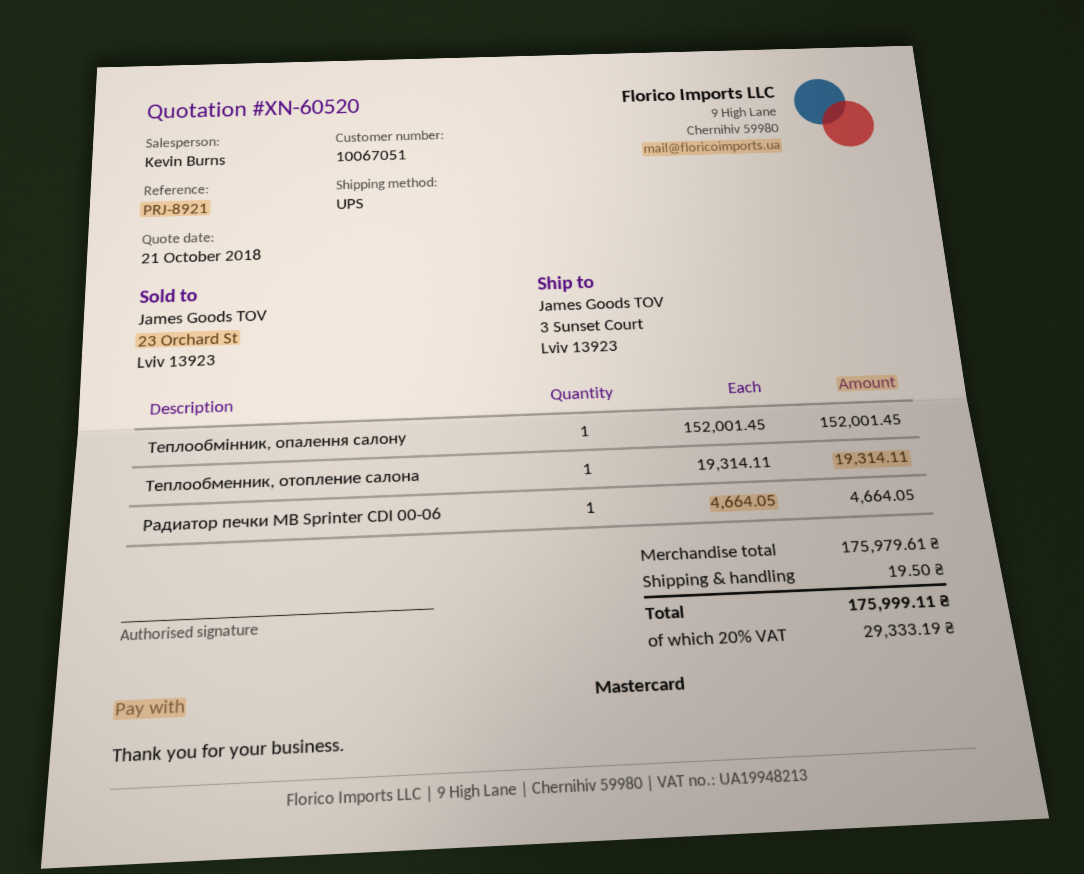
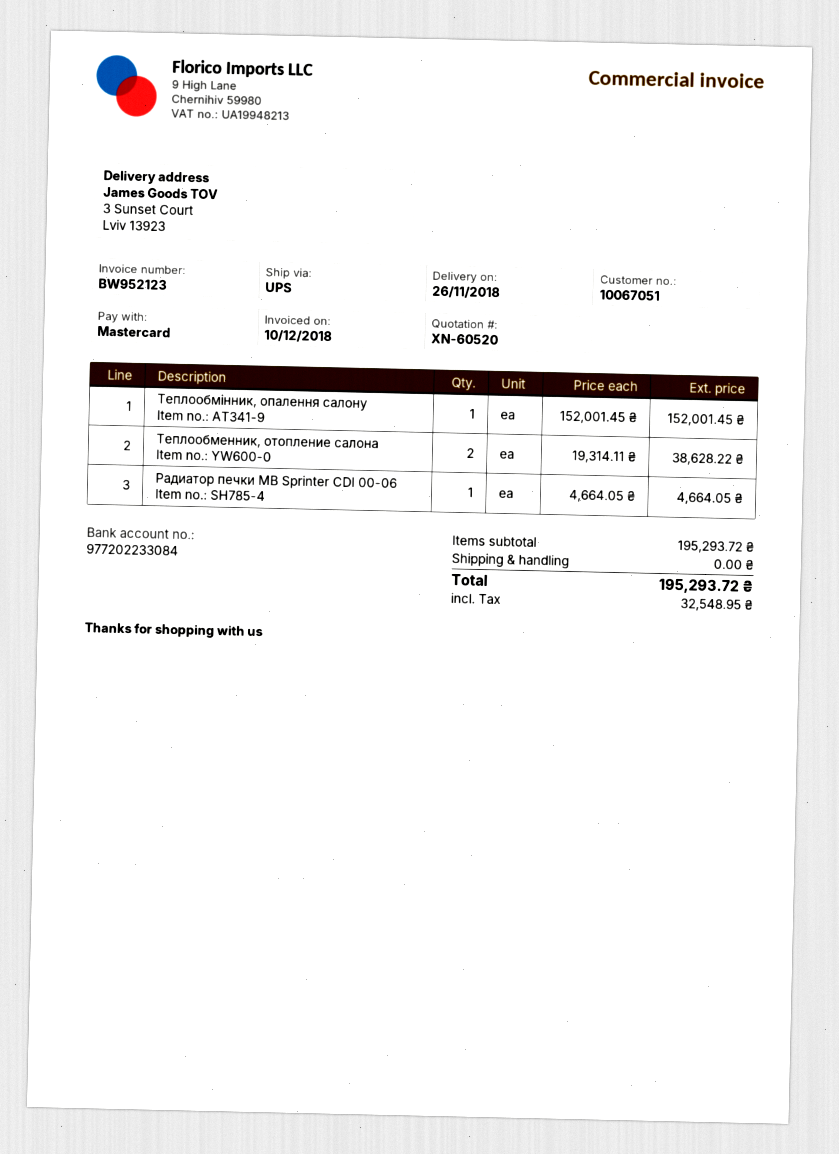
Теплообменник, отопление салона: 1 x 19314.11 = 19314.11 -> 2 x 19314.11 = 38628.22
subtotal: 175979.61 -> 195293.72
shipping: 19.50 -> 0.00
tax: 29333.19 -> 32548.95
total: 175999.11 -> 195293.72

